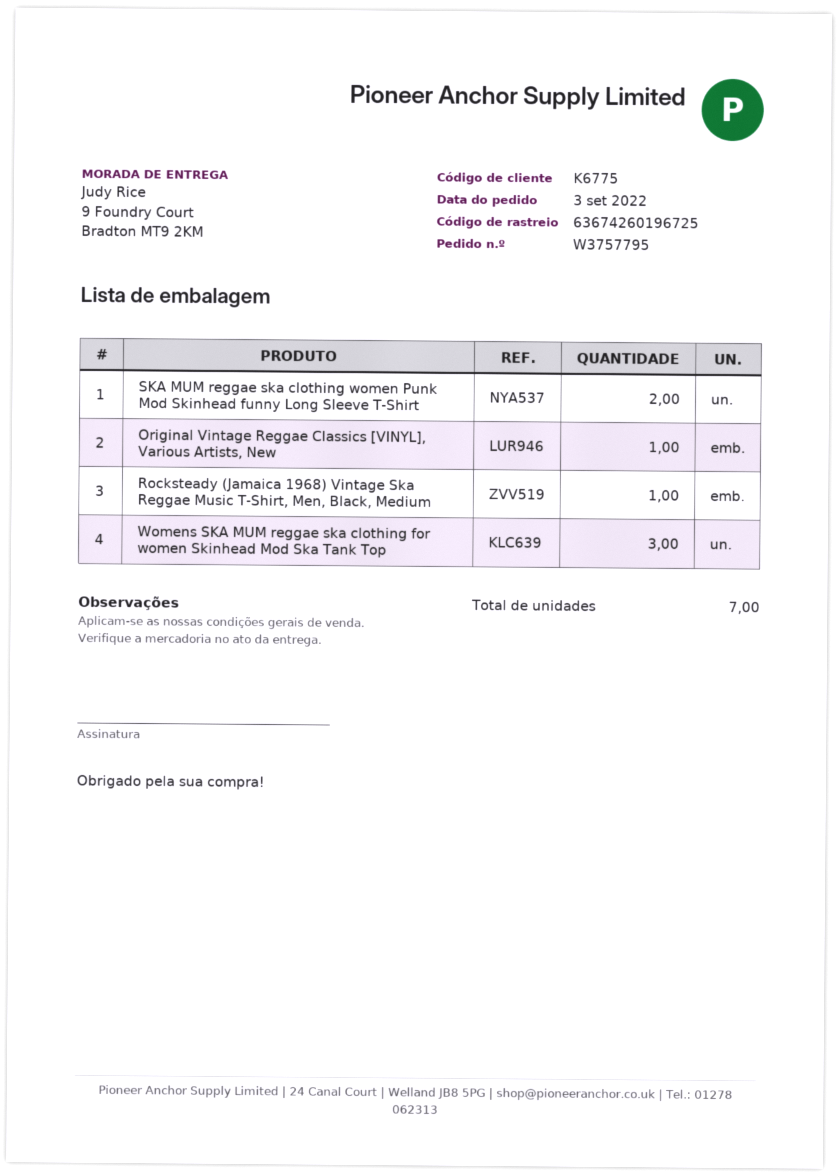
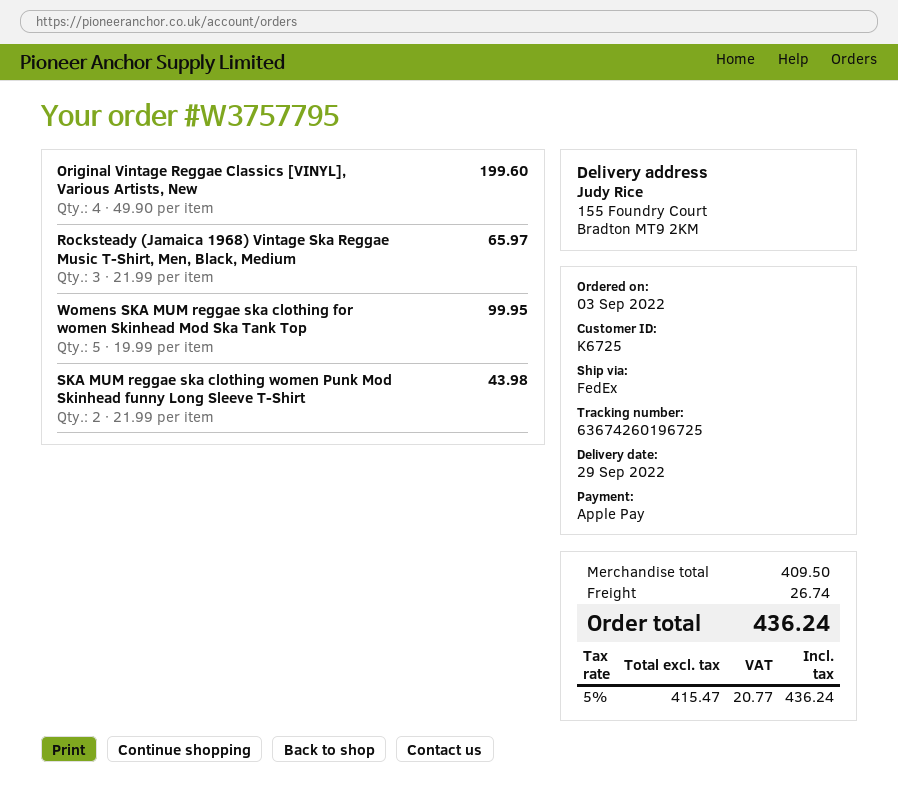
customer number: K6775 -> K6725
ship to: 9 Foundry Court, Bradton MT9 2KM -> 155 Foundry Court, Bradton MT9 2KM
Original Vintage Reggae Classics [VINYL], Various Artists, New: 1 -> 4
Rocksteady (Jamaica 1968) Vintage Ska Reggae Music T-Shirt, Men, Black, Medium: 1 -> 3
Womens SKA MUM reggae ska clothing for women Skinhead Mod Ska Tank Top: 3 -> 5

